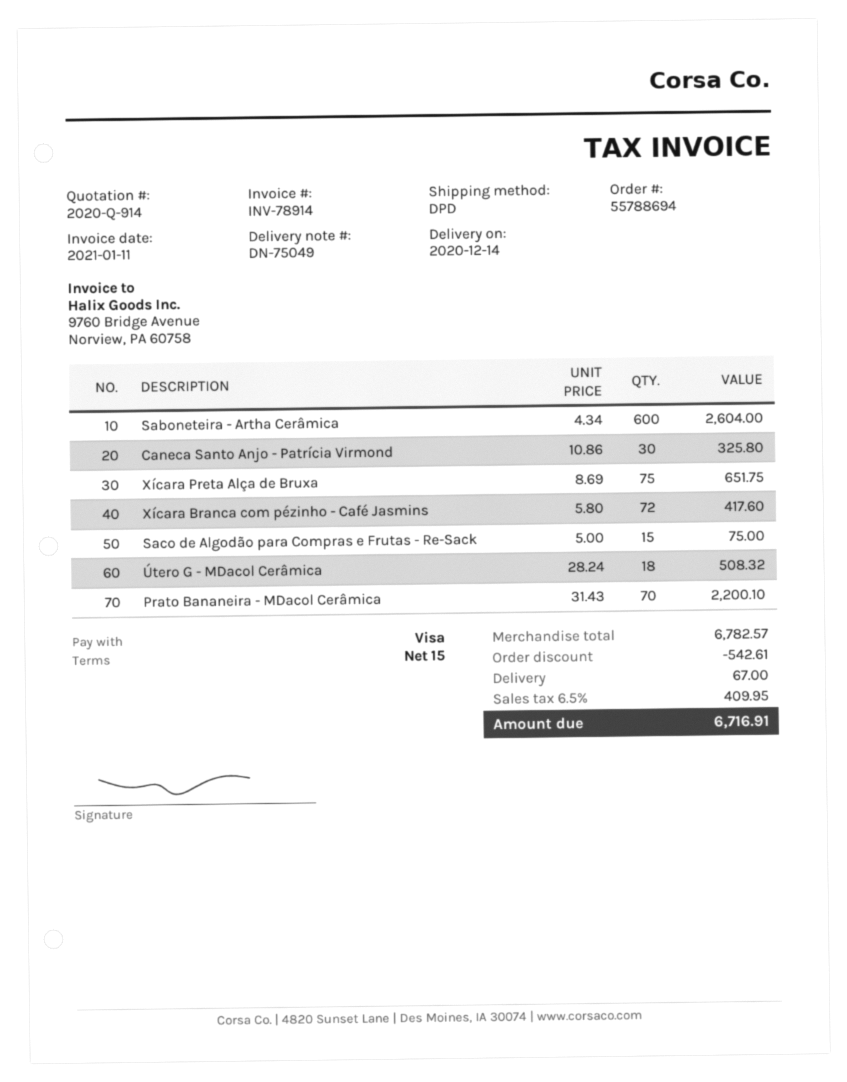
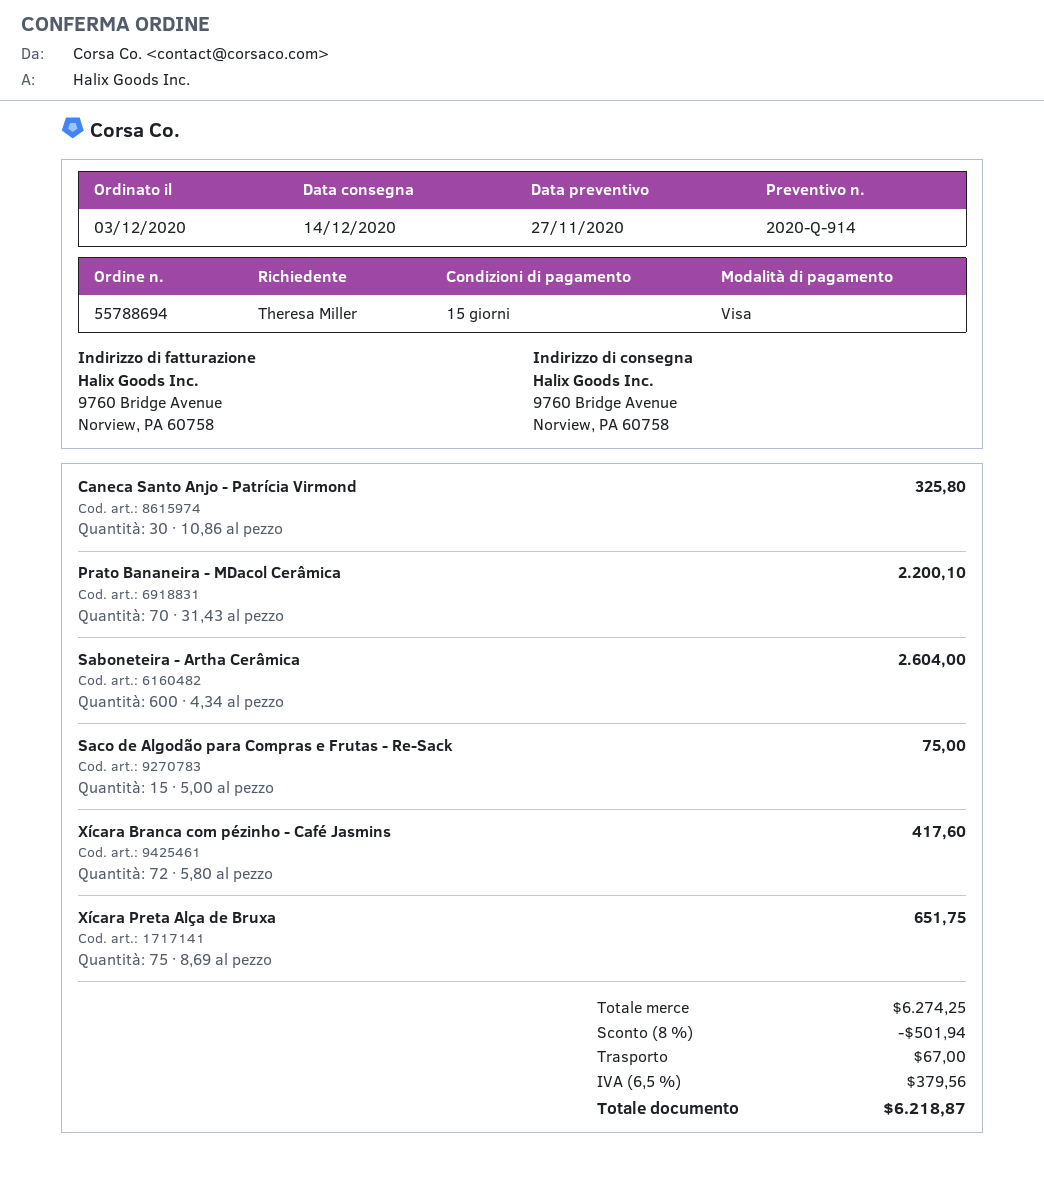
Útero G - MDacol Cerâmica: 18 x 28.24 = 508.32 -> none
subtotal: 6782.57 -> 6274.25
discount: 542.61 -> 501.94
tax: 6.5% = 409.95 -> 6.5% = 379.56
total: 6716.91 -> 6218.87

